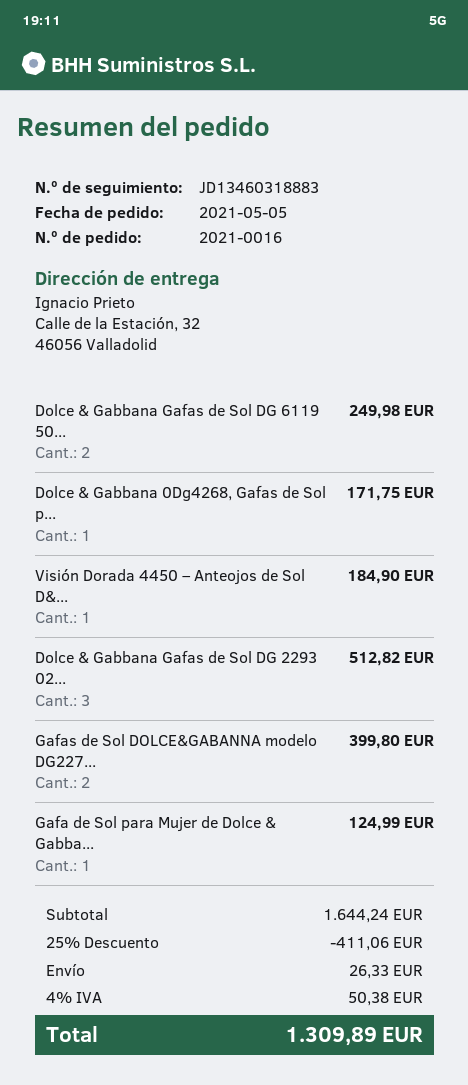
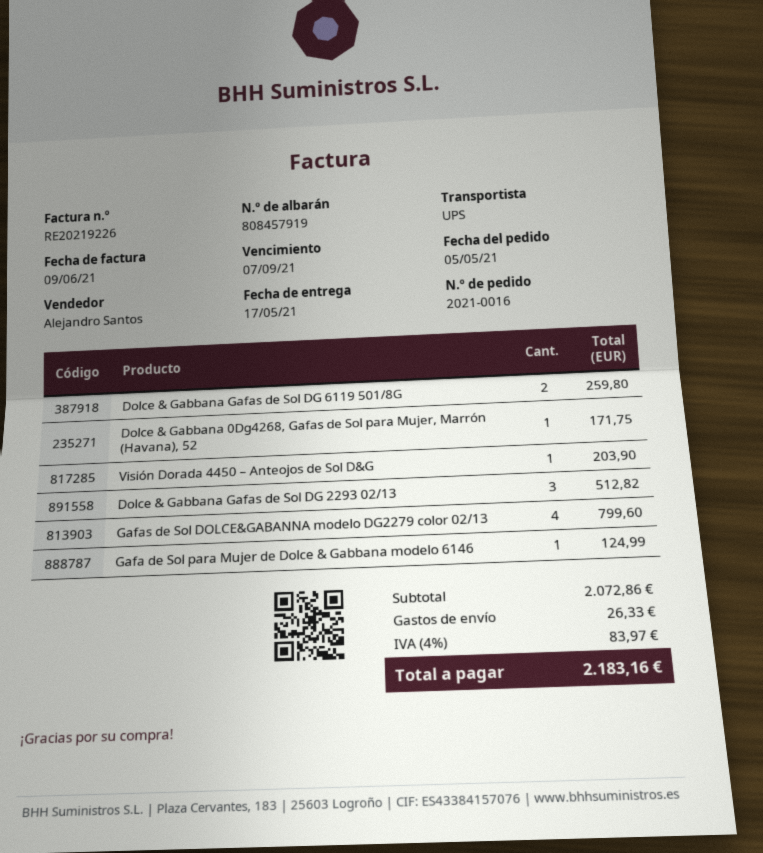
Dolce & Gabbana Gafas de Sol DG 6119 50...: 2 for 249.98 -> 2 for 259.80
Visión Dorada 4450 – Anteojos de Sol D&...: 1 for 184.90 -> 1 for 203.90
Gafas de Sol DOLCE&GABANNA modelo DG227...: 2 for 399.80 -> 4 for 799.60
subtotal: 1644.24 -> 2072.86
discount: 25% = 411.06 -> none
tax: 4% = 50.38 -> 4% = 83.97
total: 1309.89 -> 2183.16

